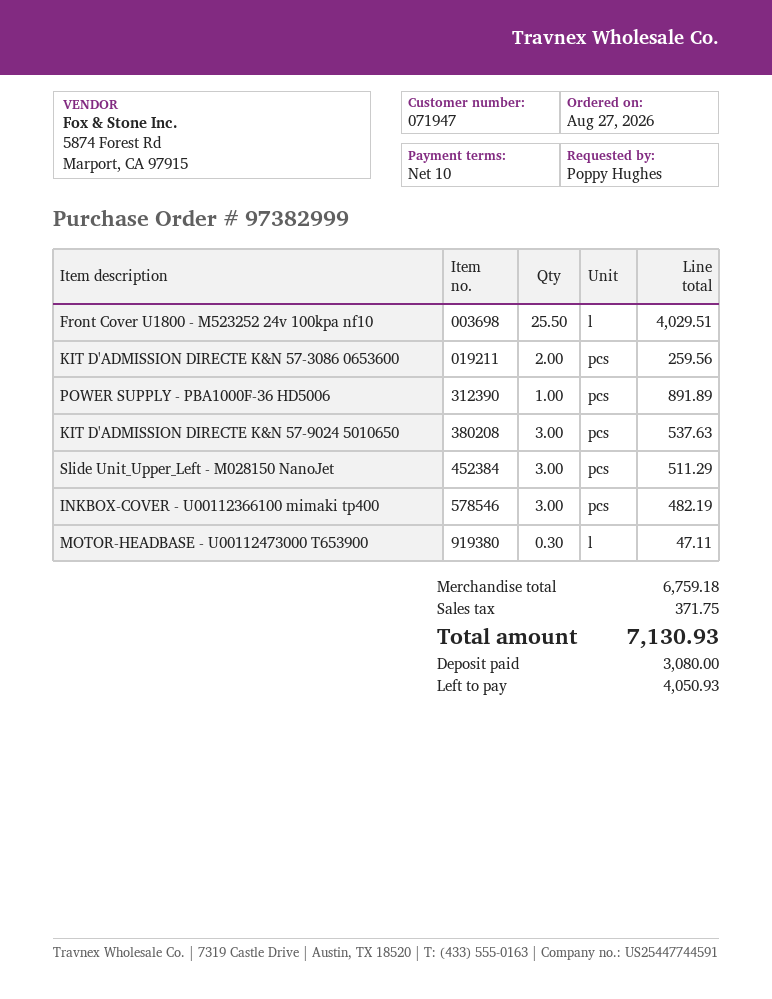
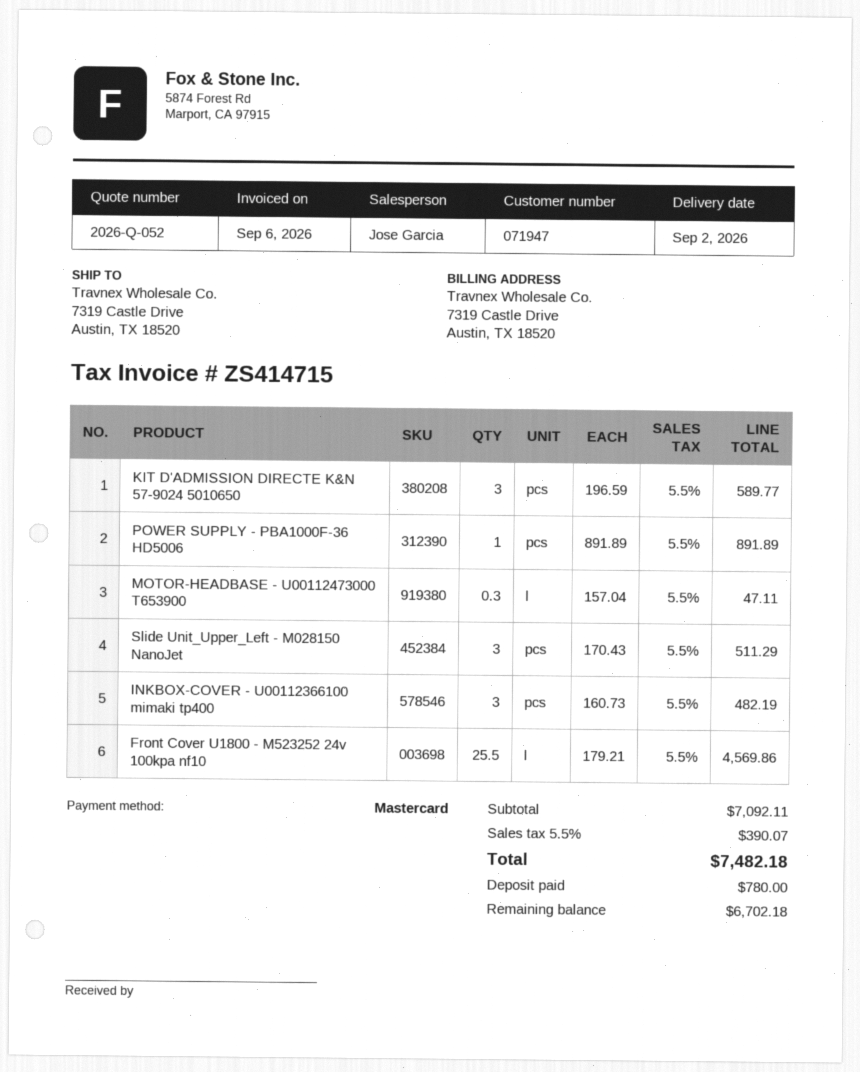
Front Cover U1800 - M523252 24v 100kpa nf10: 25.5 for 4029.51 -> 25.5 for 4569.86
KIT D'ADMISSION DIRECTE K&N 57-3086 0653600: 2 for 259.56 -> none
KIT D'ADMISSION DIRECTE K&N 57-9024 5010650: 3 for 537.63 -> 3 for 589.77
subtotal: 6759.18 -> 7092.11
tax: 371.75 -> 390.07
total: 7130.93 -> 7482.18
deposit: 3080.00 -> 780.00
balance: 4050.93 -> 6702.18

